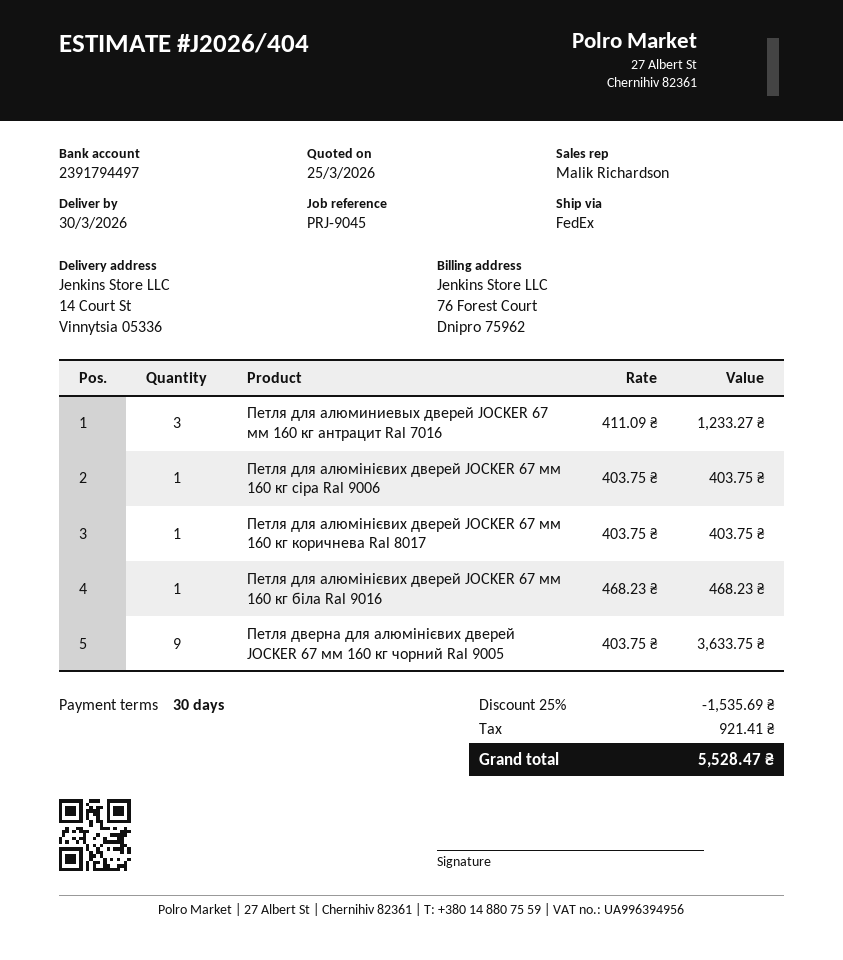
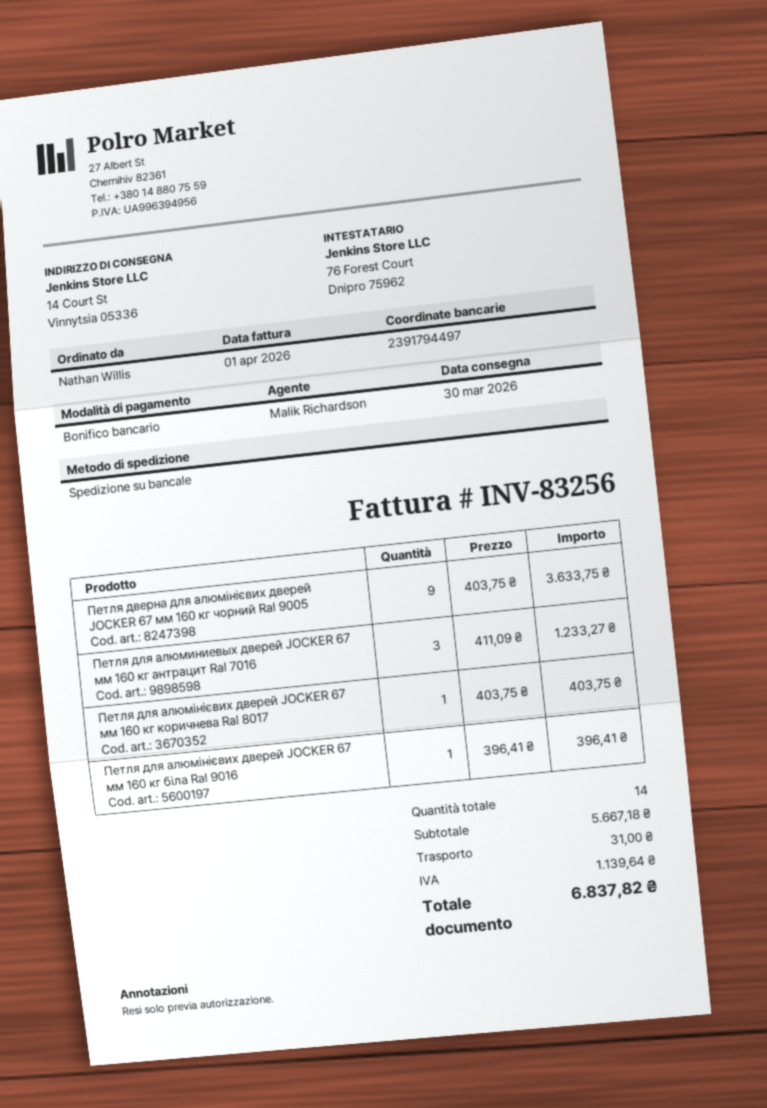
shipping method: FedEx -> pallet freight
Петля для алюмінієвих дверей JOCKER 67 мм 160 кг сіра Ral 9006: 1 x 403.75 = 403.75 -> none
Петля для алюмінієвих дверей JOCKER 67 мм 160 кг біла Ral 9016: 1 x 468.23 = 468.23 -> 1 x 396.41 = 396.41
discount: 25% = 1535.69 -> none
shipping: none -> 31.00
tax: 921.41 -> 1139.64
total: 5528.47 -> 6837.82

